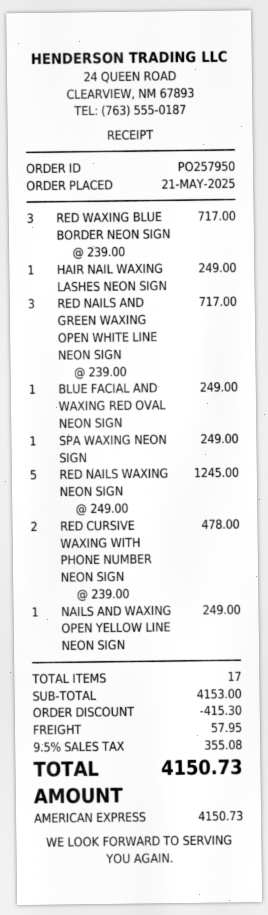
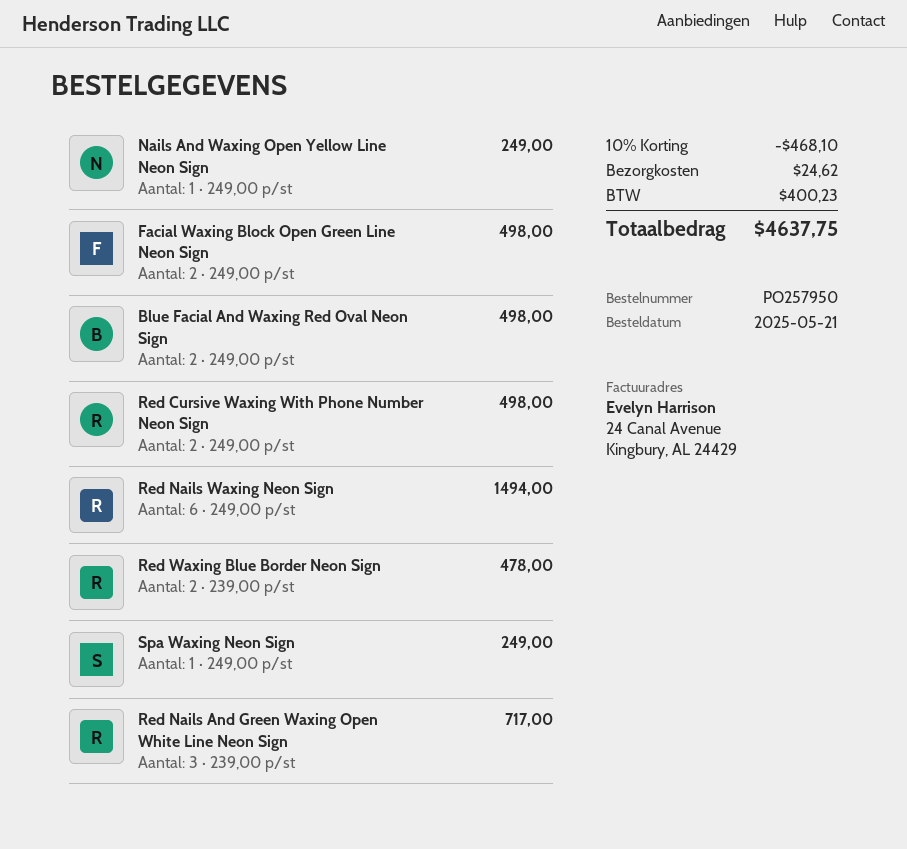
RED WAXING BLUE BORDER NEON SIGN: 3 x 239.00 = 717.00 -> 2 x 239.00 = 478.00
HAIR NAIL WAXING LASHES NEON SIGN: 1 x 249.00 = 249.00 -> none
BLUE FACIAL AND WAXING RED OVAL NEON SIGN: 1 x 249.00 = 249.00 -> 2 x 249.00 = 498.00
RED NAILS WAXING NEON SIGN: 5 x 249.00 = 1245.00 -> 6 x 249.00 = 1494.00
RED CURSIVE WAXING WITH PHONE NUMBER NEON SIGN: 2 x 239.00 = 478.00 -> 2 x 249.00 = 498.00
Facial Waxing Block Open Green Line Neon Sign: none -> 2 x 249.00 = 498.00
discount: 415.30 -> 468.10
shipping: 57.95 -> 24.62
tax: 355.08 -> 400.23
total: 4150.73 -> 4637.75

